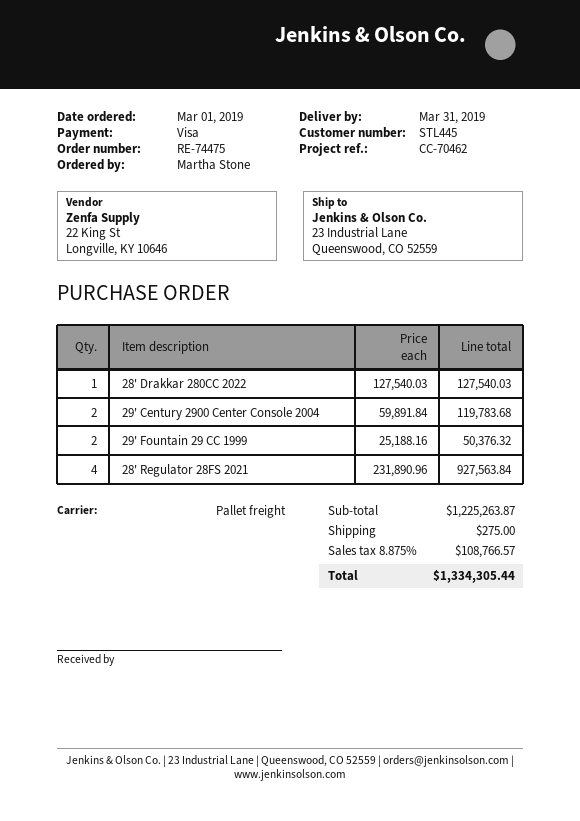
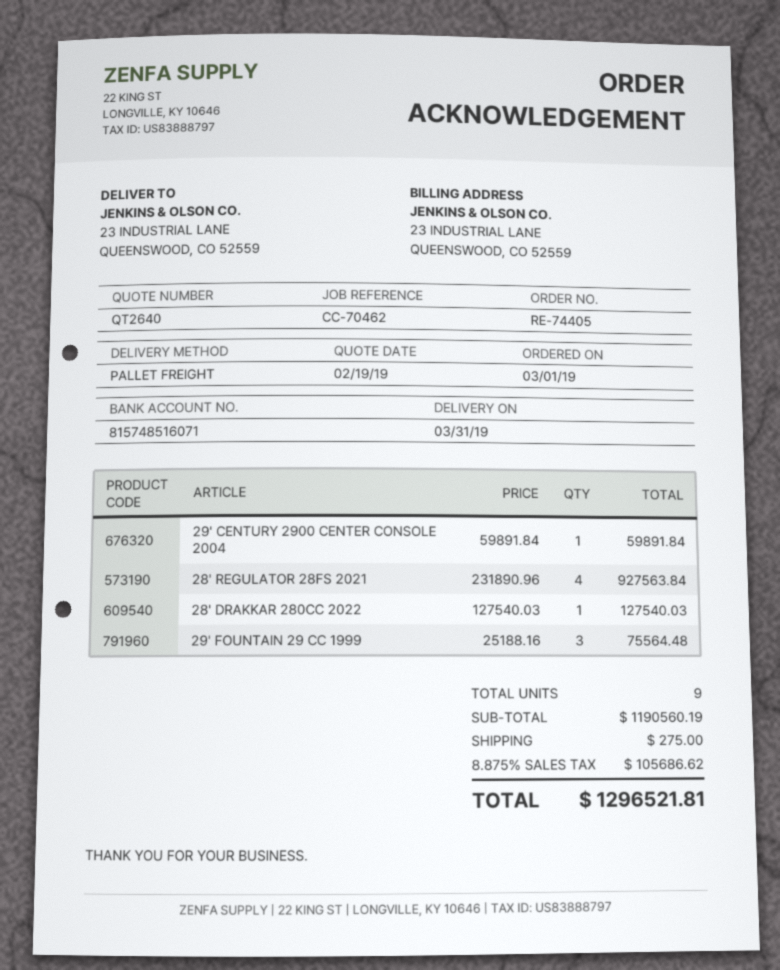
order number: RE-74475 -> RE-74405
29' Century 2900 Center Console 2004: 2 x 59891.84 = 119783.68 -> 1 x 59891.84 = 59891.84
29' Fountain 29 CC 1999: 2 x 25188.16 = 50376.32 -> 3 x 25188.16 = 75564.48
subtotal: 1225263.87 -> 1190560.19
tax: 8.875% = 108766.57 -> 8.875% = 105686.62
total: 1334305.44 -> 1296521.81

